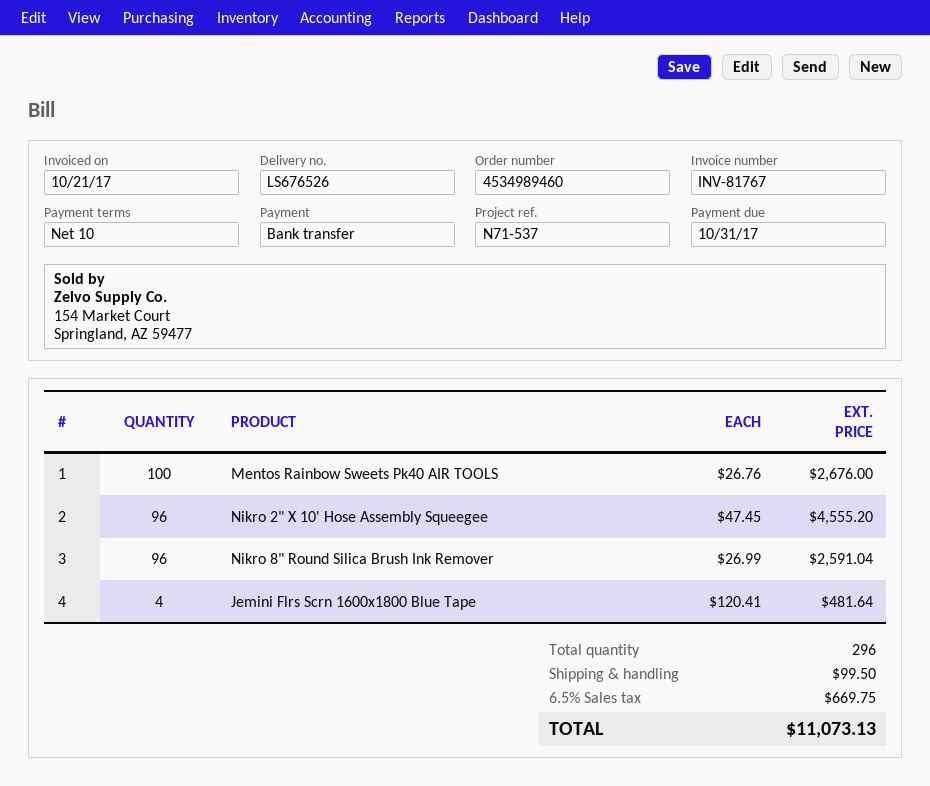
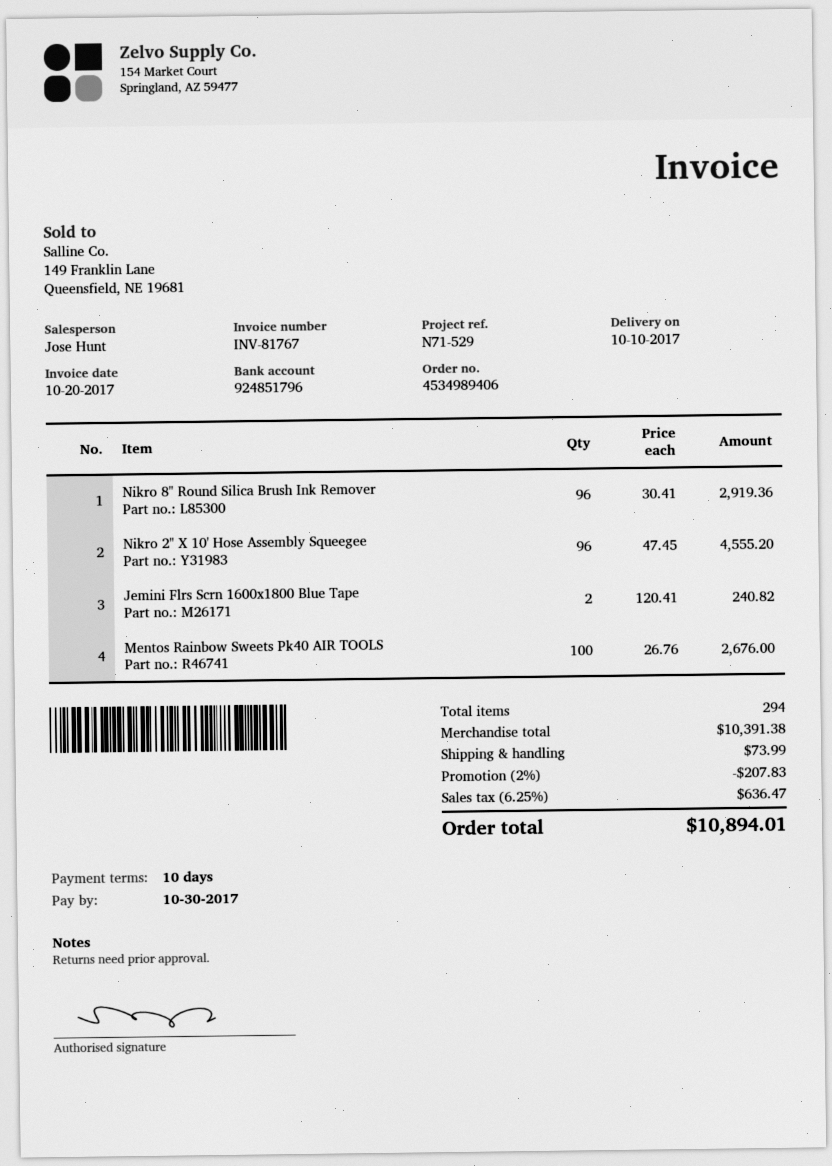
order number: 4534989460 -> 4534989406
invoice date: 2017-10-21 -> 2017-10-20
due date: 2017-10-31 -> 2017-10-30
reference: N71-537 -> N71-529
Nikro 8" Round Silica Brush Ink Remover: 96 x 26.99 = 2591.04 -> 96 x 30.41 = 2919.36
Jemini Flrs Scrn 1600x1800 Blue Tape: 4 x 120.41 = 481.64 -> 2 x 120.41 = 240.82
total quantity: 296 -> 294
discount: none -> 2% = 207.83
shipping: 99.50 -> 73.99
tax: 6.5% = 669.75 -> 6.25% = 636.47
total: 11073.13 -> 10894.01

